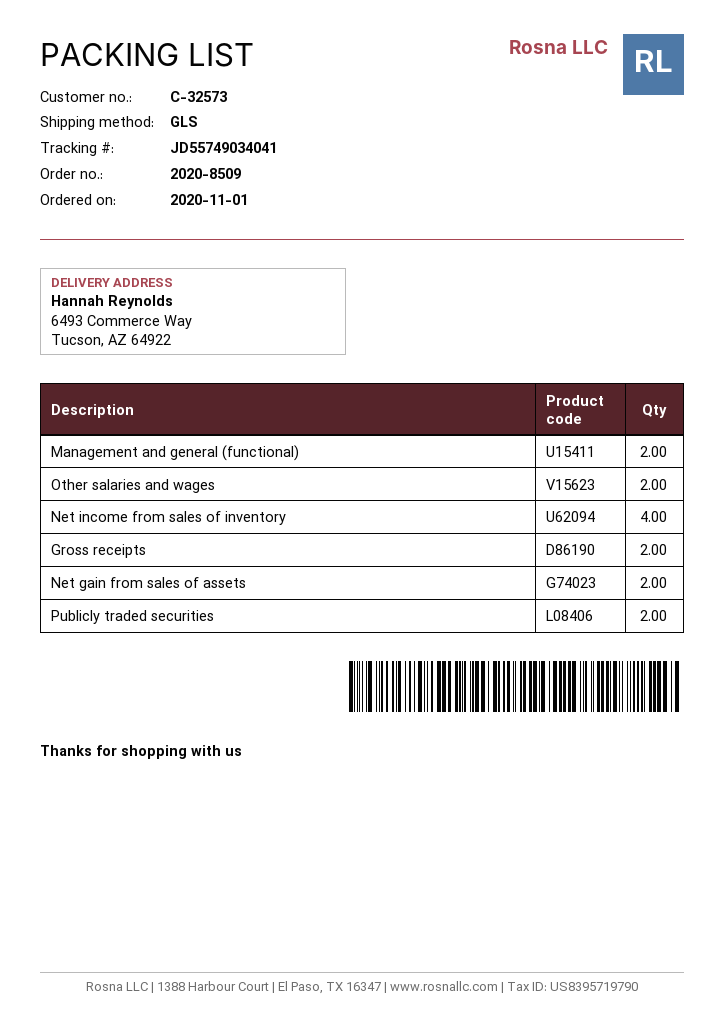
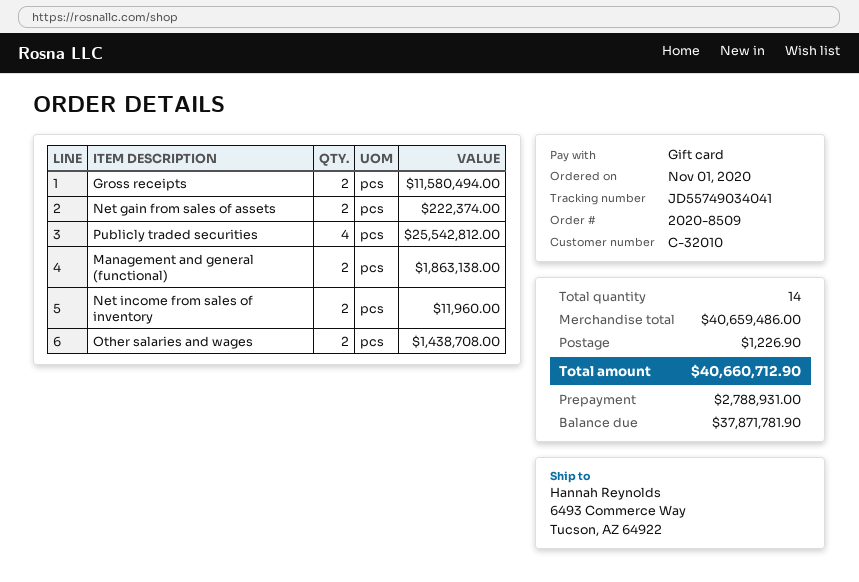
customer number: C-32573 -> C-32010
Net income from sales of inventory: 4 -> 2
Publicly traded securities: 2 -> 4

